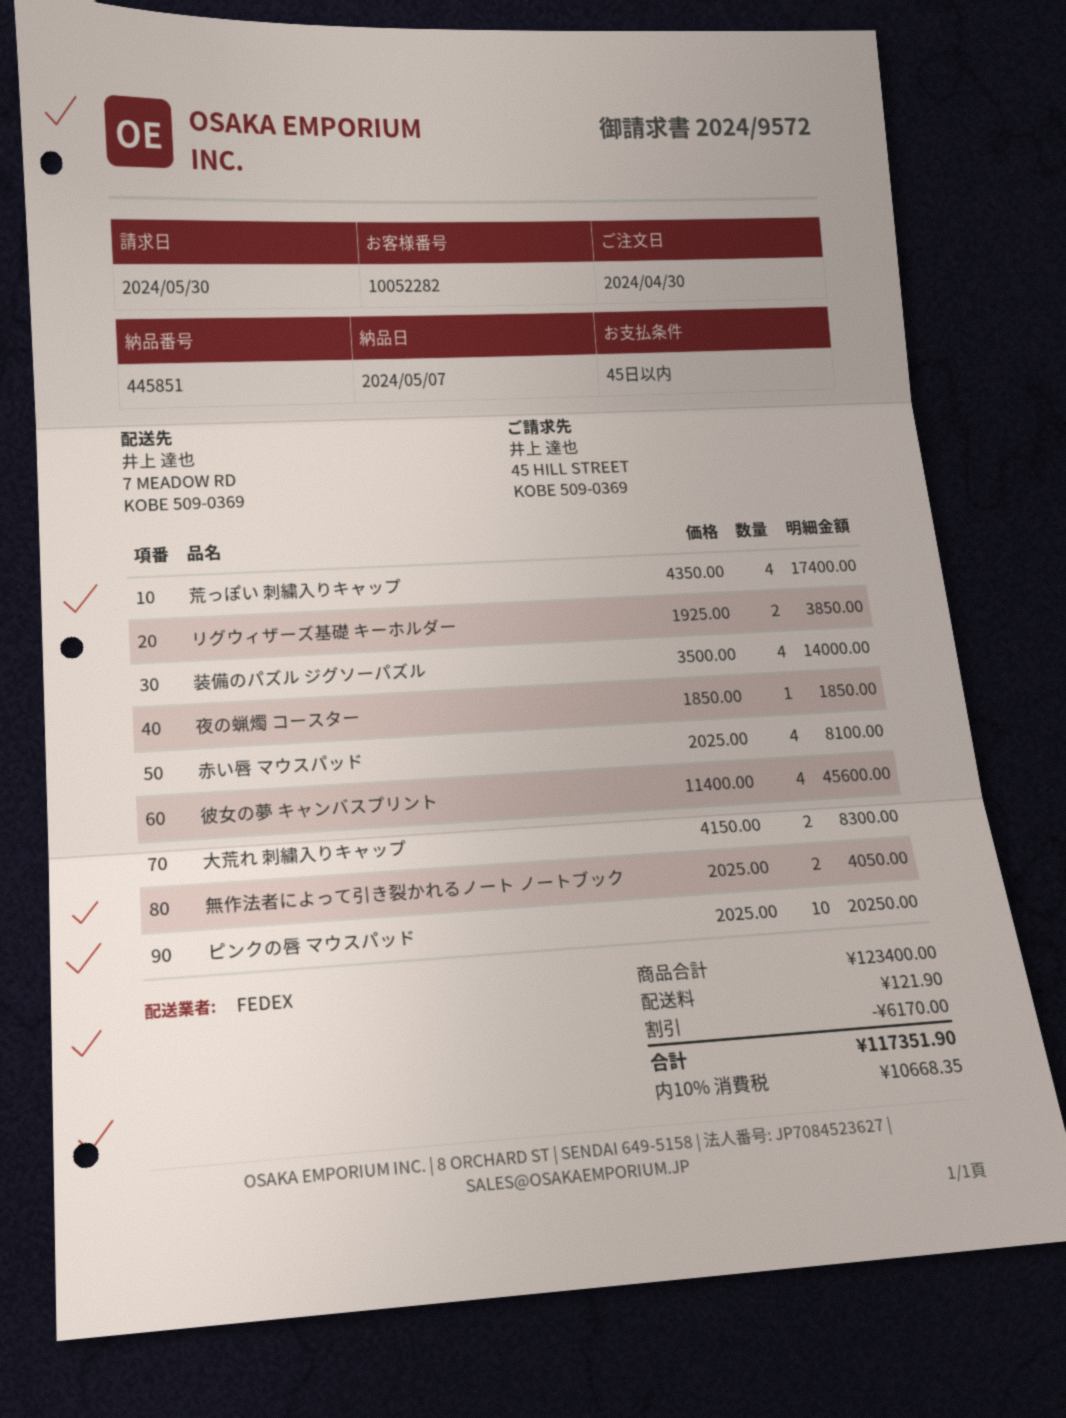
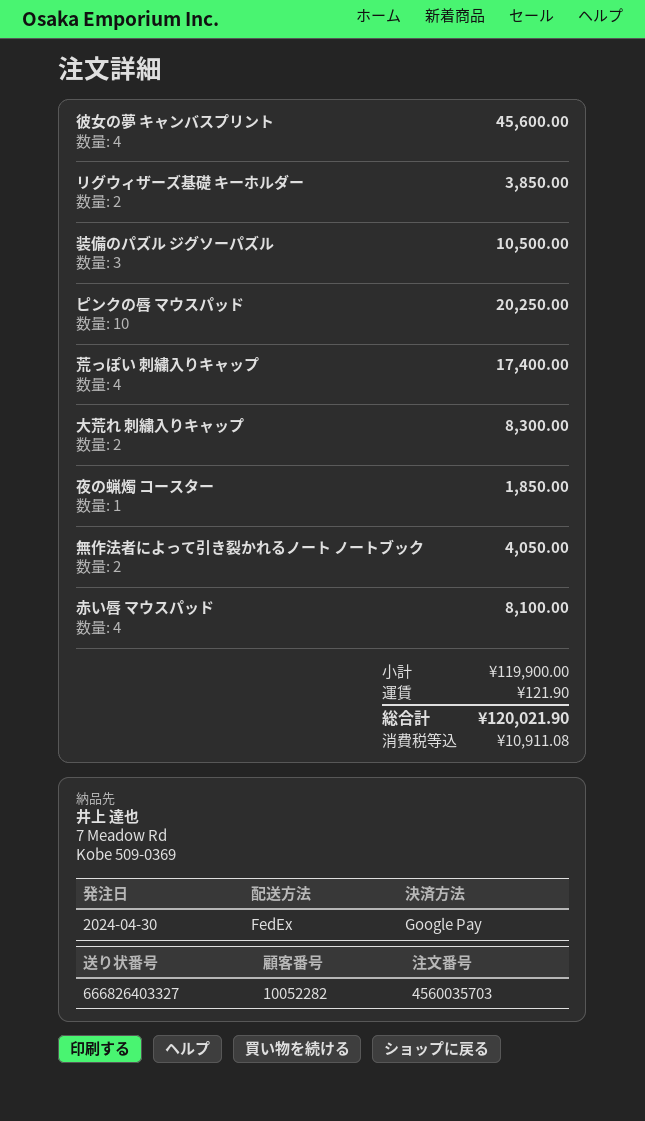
装備のパズル ジグソーパズル: 4 for 14000.00 -> 3 for 10500.00
subtotal: 123400.00 -> 119900.00
discount: 6170.00 -> none
tax: 10668.35 -> 10911.08
total: 117351.90 -> 120021.90

